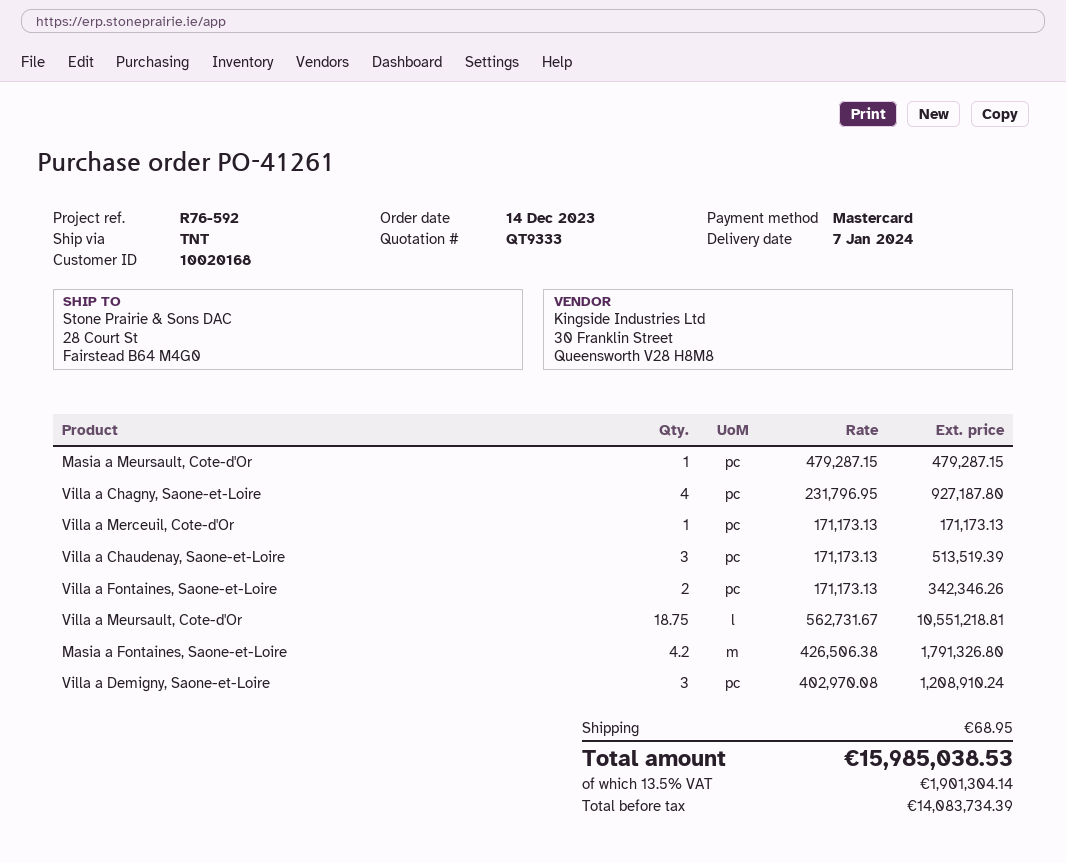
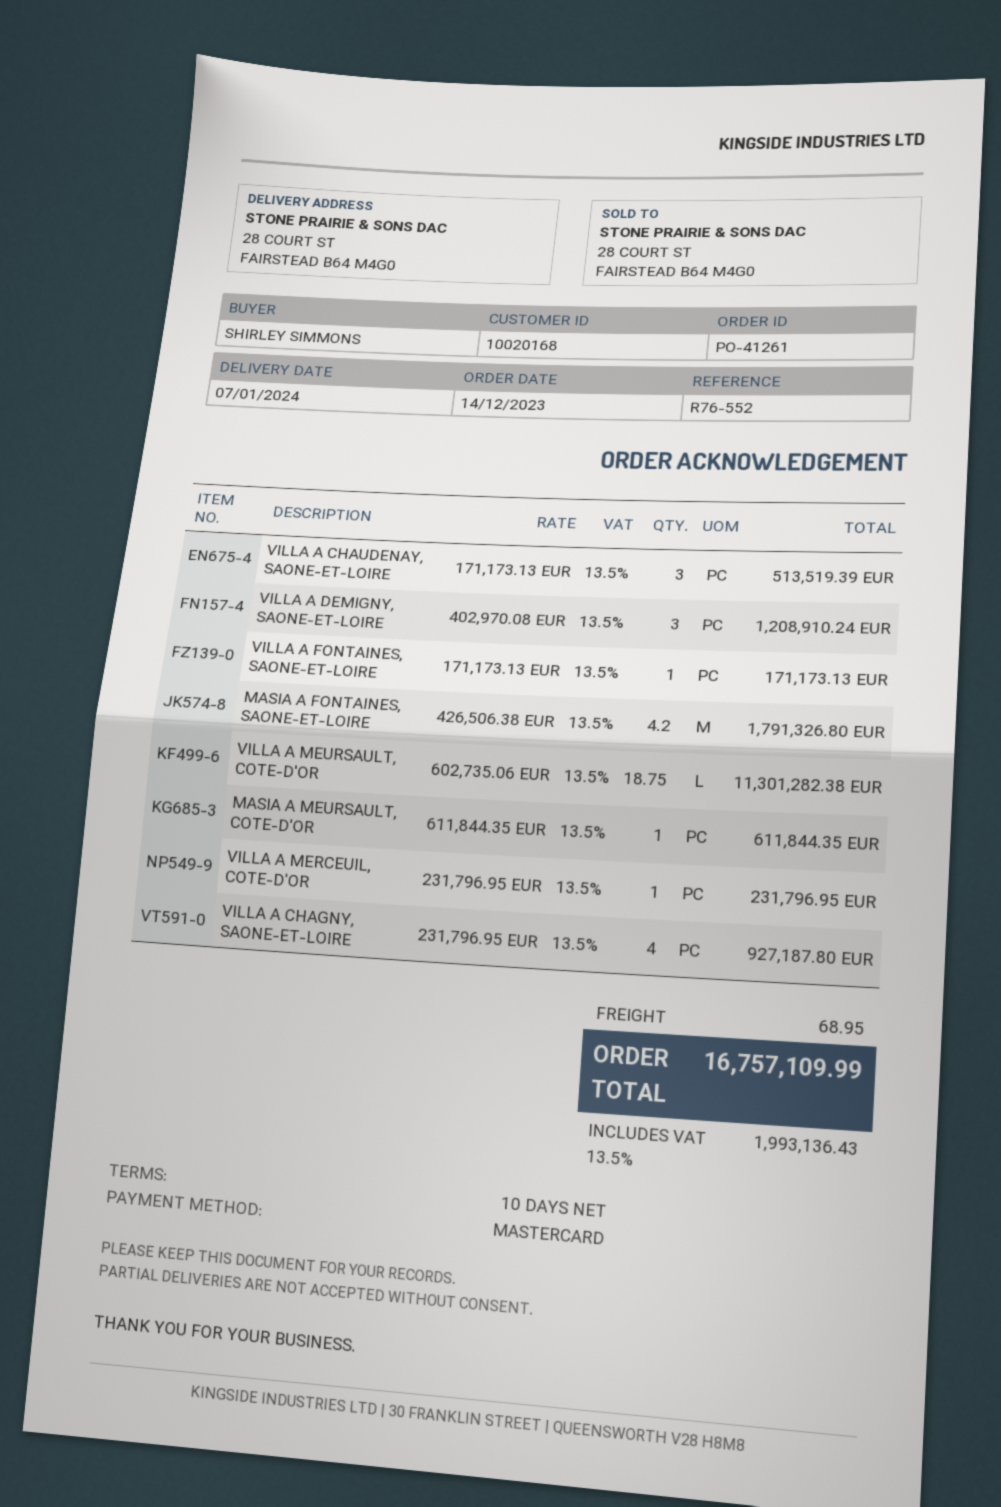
reference: R76-592 -> R76-552
Masia a Meursault, Cote-d'Or: 1 x 479287.15 = 479287.15 -> 1 x 611844.35 = 611844.35
Villa a Merceuil, Cote-d'Or: 1 x 171173.13 = 171173.13 -> 1 x 231796.95 = 231796.95
Villa a Fontaines, Saone-et-Loire: 2 x 171173.13 = 342346.26 -> 1 x 171173.13 = 171173.13
Villa a Meursault, Cote-d'Or: 18.75 x 562731.67 = 10551218.81 -> 18.75 x 602735.06 = 11301282.38
tax: 13.5% = 1901304.14 -> 13.5% = 1993136.43
total: 15985038.53 -> 16757109.99

